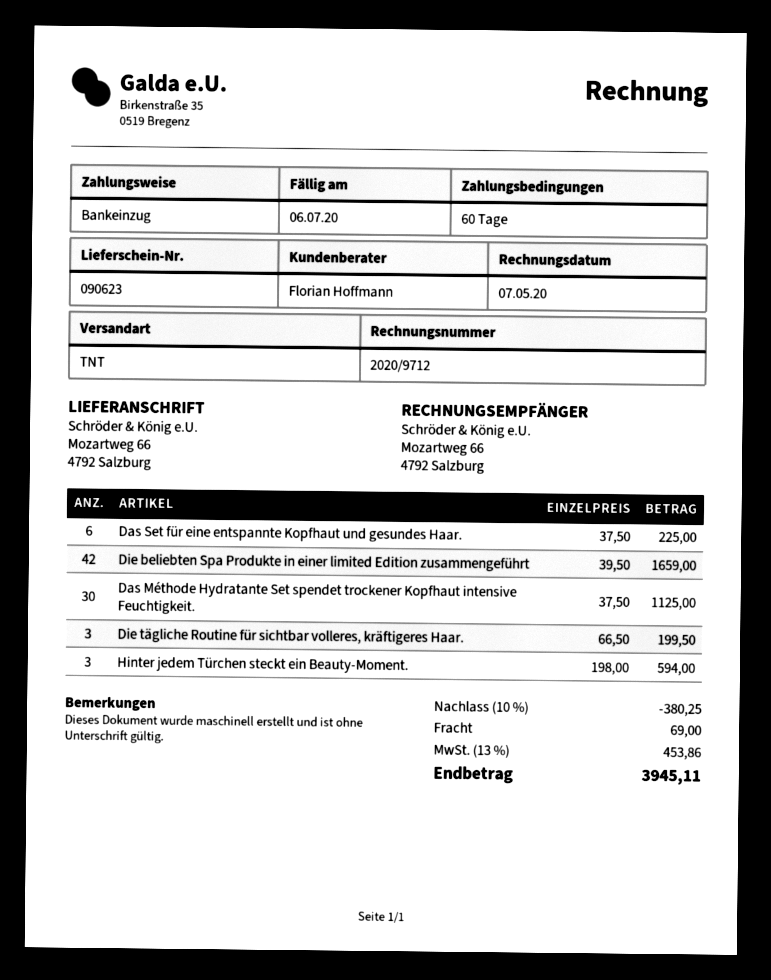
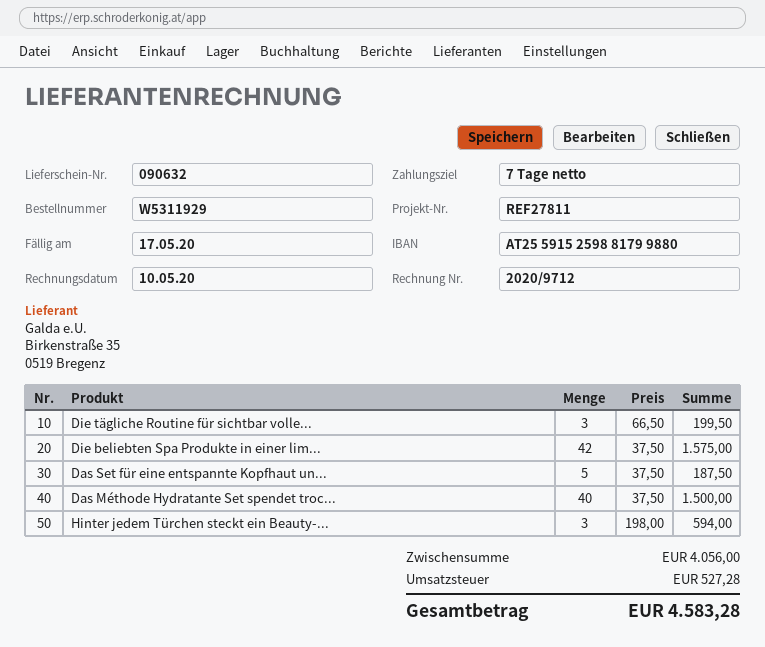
delivery note number: 090623 -> 090632
invoice date: 2020-05-07 -> 2020-05-10
payment terms: 60 days -> 7 days
due date: 2020-07-06 -> 2020-05-17
Das Set für eine entspannte Kopfhaut und gesundes Haar.: 6 x 37.50 = 225.00 -> 5 x 37.50 = 187.50
Die beliebten Spa Produkte in einer limited Edition zusammengeführt: 42 x 39.50 = 1659.00 -> 42 x 37.50 = 1575.00
Das Méthode Hydratante Set spendet trockener Kopfhaut intensive Feuchtigkeit.: 30 x 37.50 = 1125.00 -> 40 x 37.50 = 1500.00
discount: 10% = 380.25 -> none
shipping: 69.00 -> none
tax: 453.86 -> 527.28
total: 3945.11 -> 4583.28

